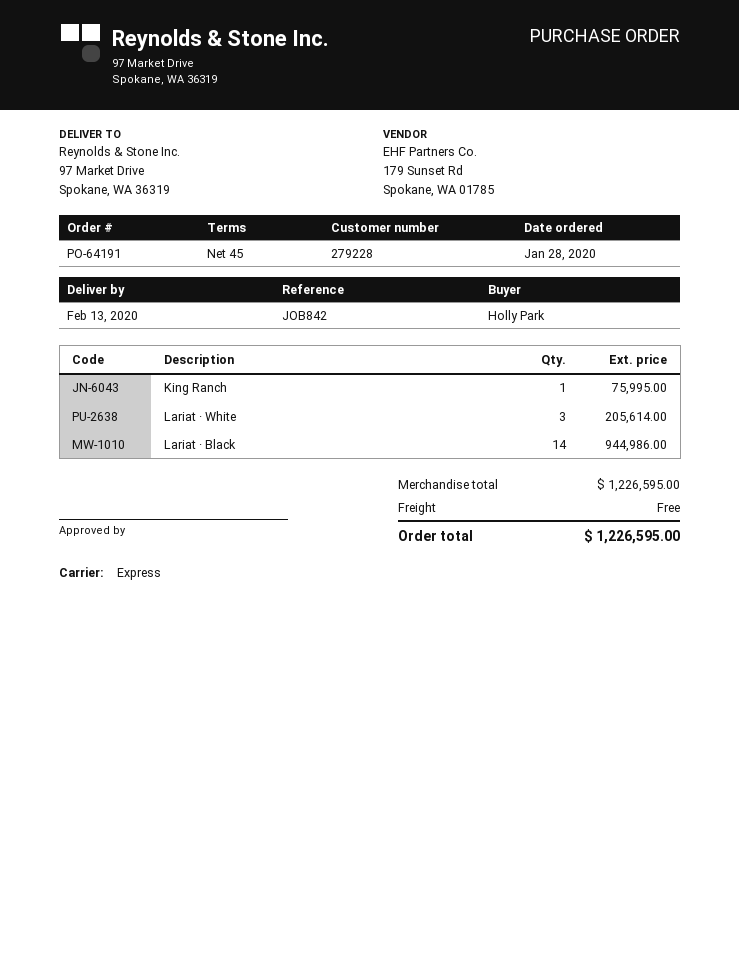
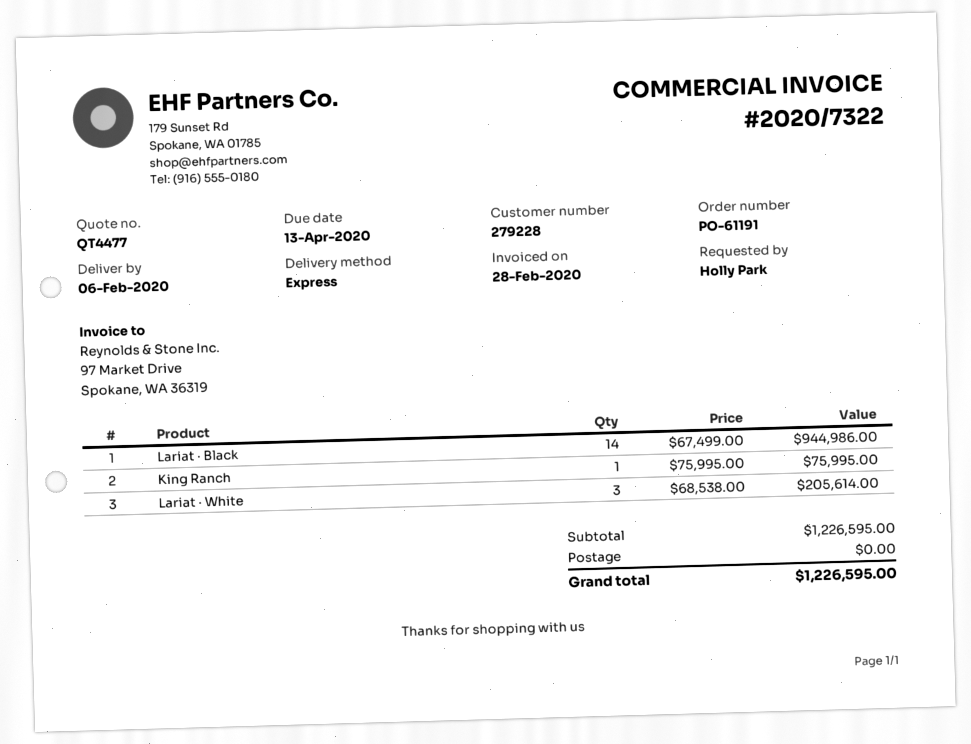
order number: PO-64191 -> PO-61191
delivery date: 2020-02-13 -> 2020-02-06

